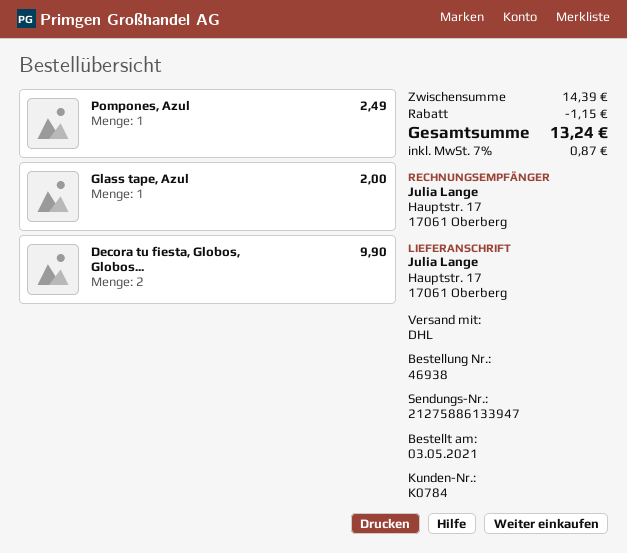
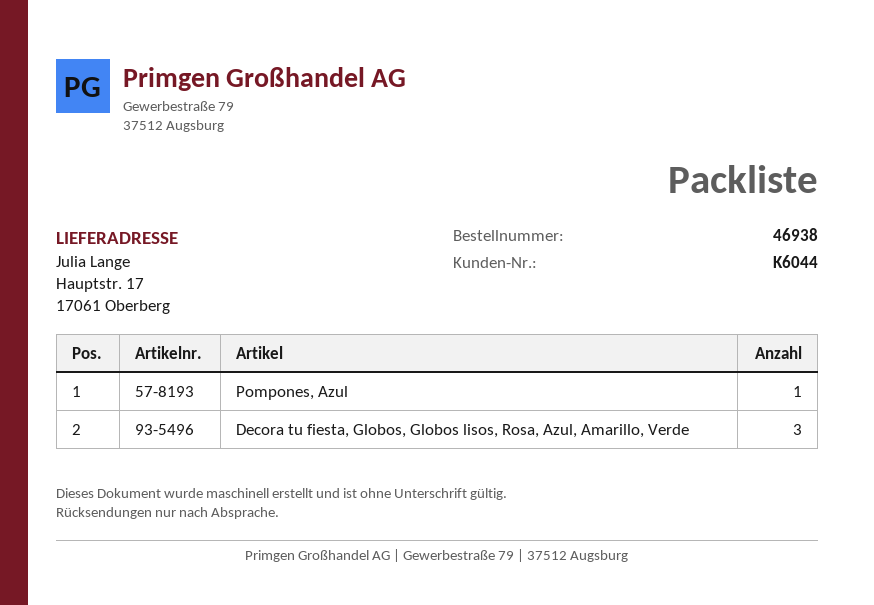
customer number: K0784 -> K6044
Glass tape, Azul: 1 -> none
Decora tu fiesta, Globos, Globos...: 2 -> 3

